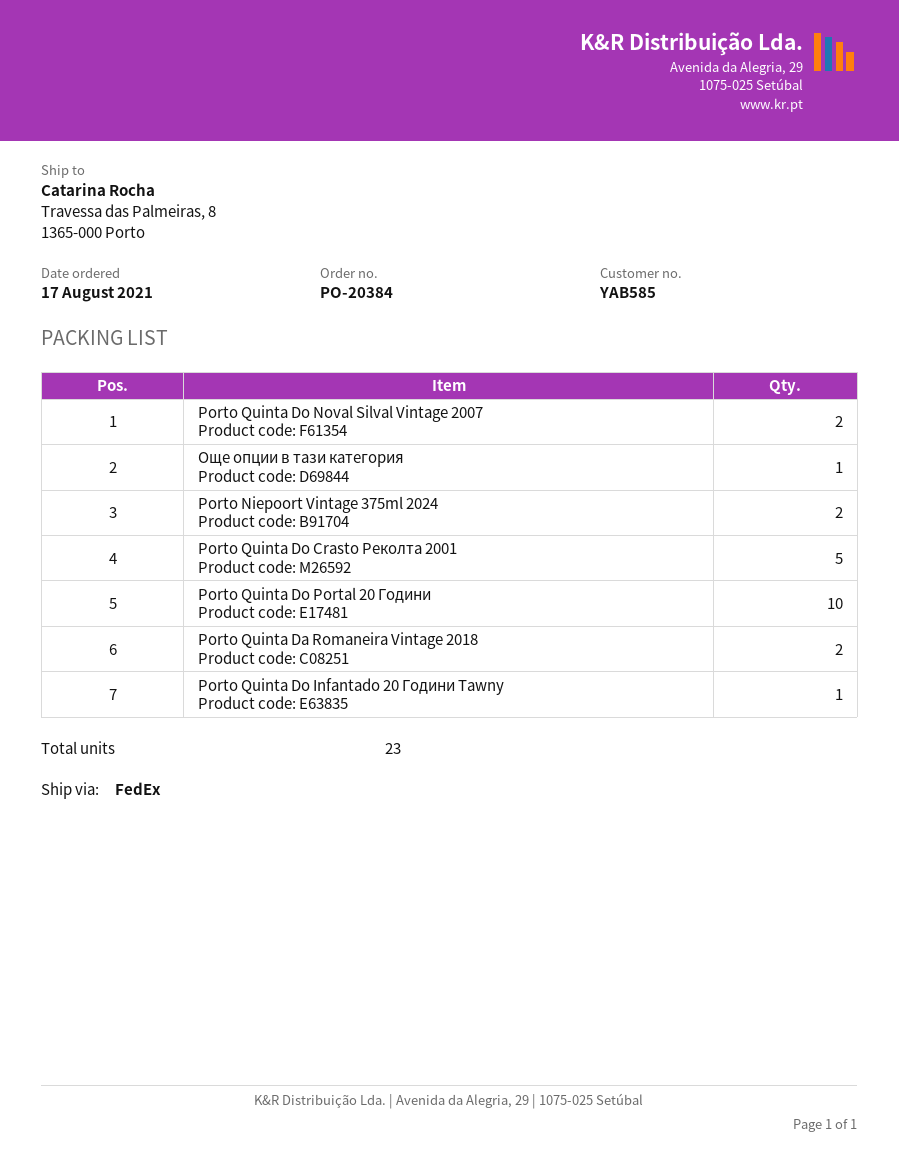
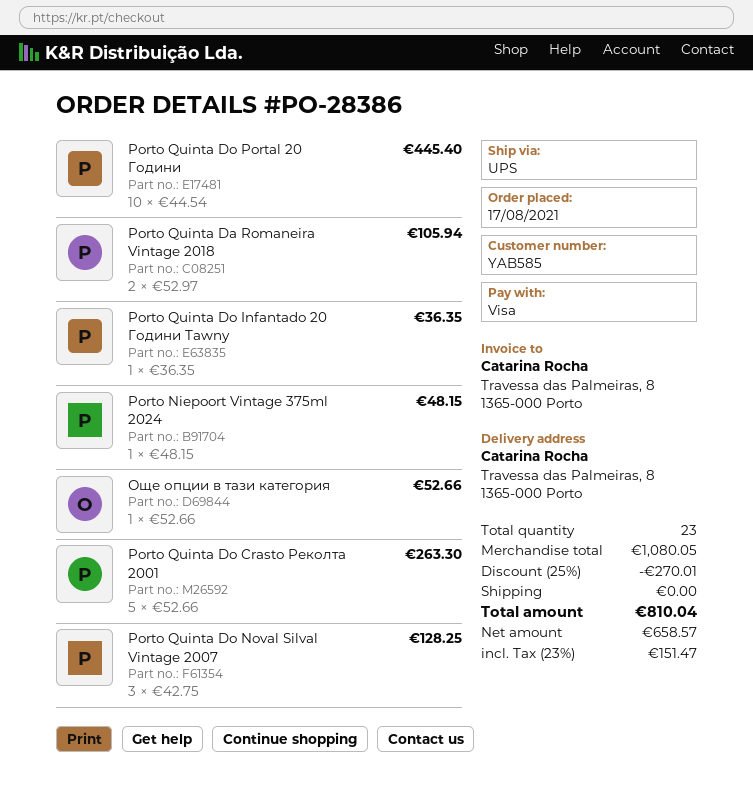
order number: PO-20384 -> PO-28386
shipping method: FedEx -> UPS
Porto Quinta Do Noval Silval Vintage 2007: 2 -> 3
Porto Niepoort Vintage 375ml 2024: 2 -> 1

